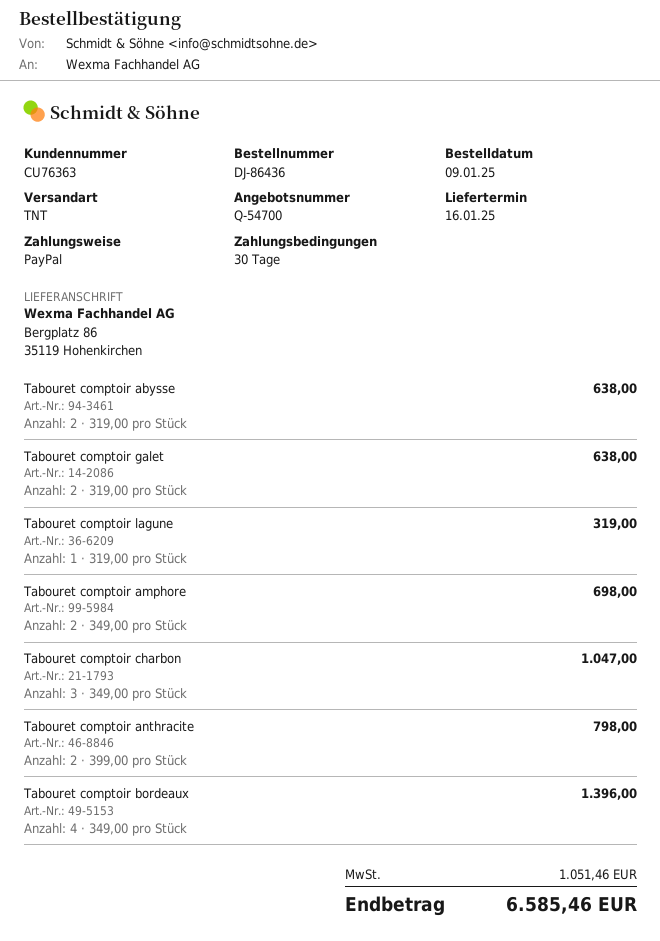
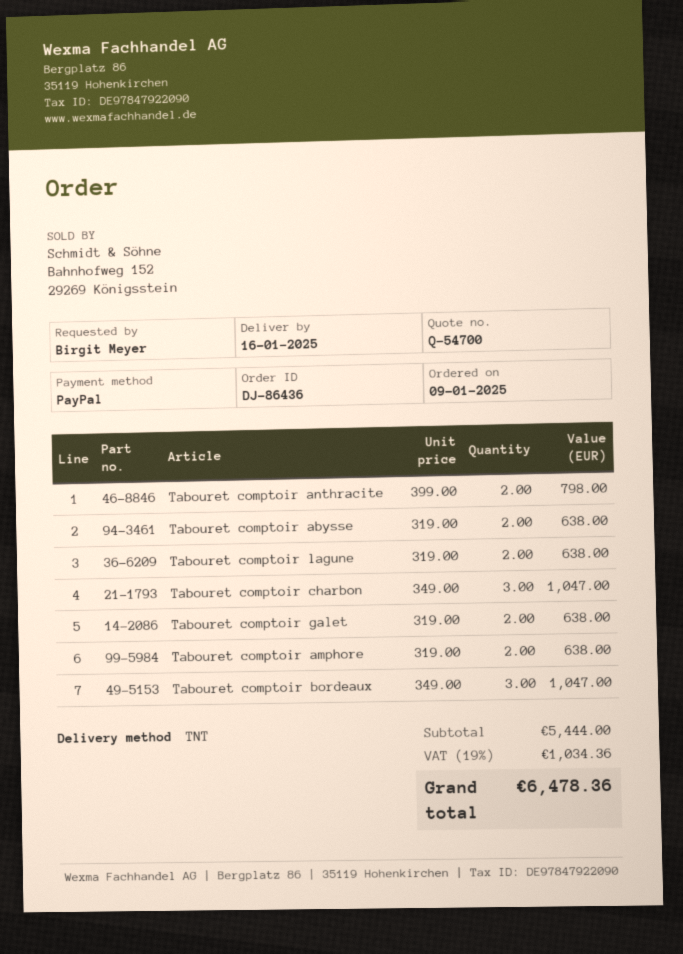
Tabouret comptoir lagune: 1 x 319.00 = 319.00 -> 2 x 319.00 = 638.00
Tabouret comptoir amphore: 2 x 349.00 = 698.00 -> 2 x 319.00 = 638.00
Tabouret comptoir bordeaux: 4 x 349.00 = 1396.00 -> 3 x 349.00 = 1047.00
tax: 1051.46 -> 1034.36
total: 6585.46 -> 6478.36

